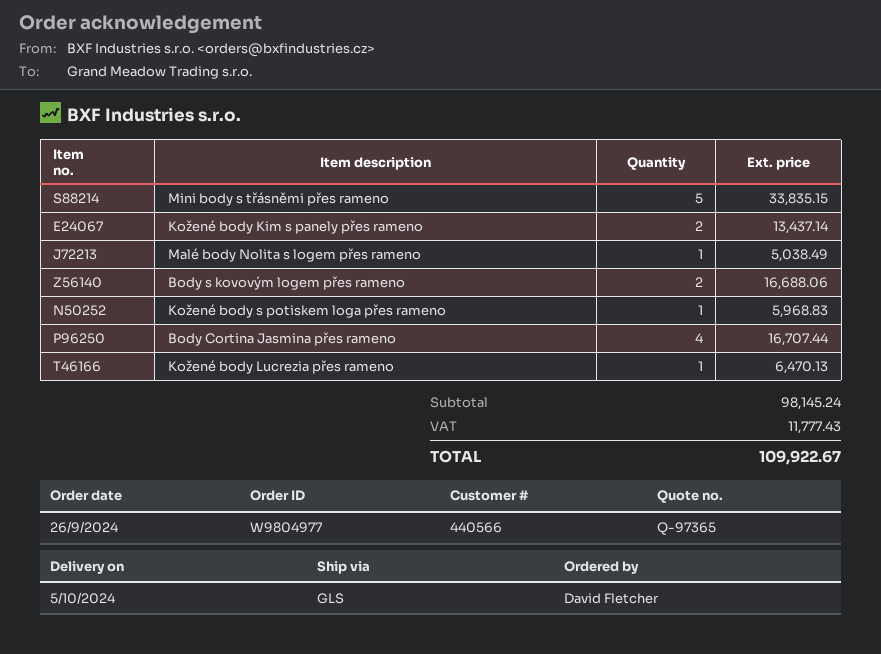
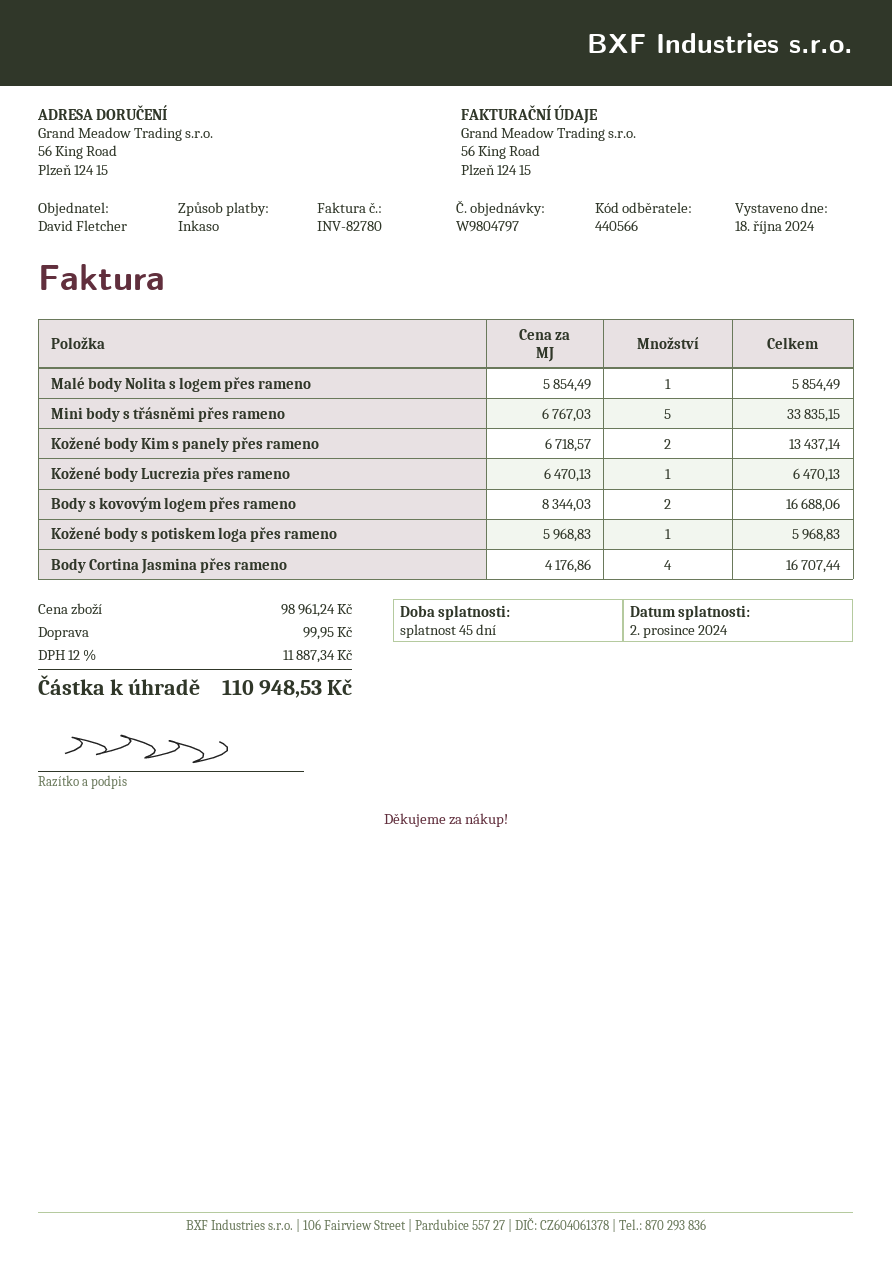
order number: W9804977 -> W9804797
Malé body Nolita s logem přes rameno: 1 for 5038.49 -> 1 for 5854.49
subtotal: 98145.24 -> 98961.24
shipping: none -> 99.95
tax: 11777.43 -> 11887.34
total: 109922.67 -> 110948.53

